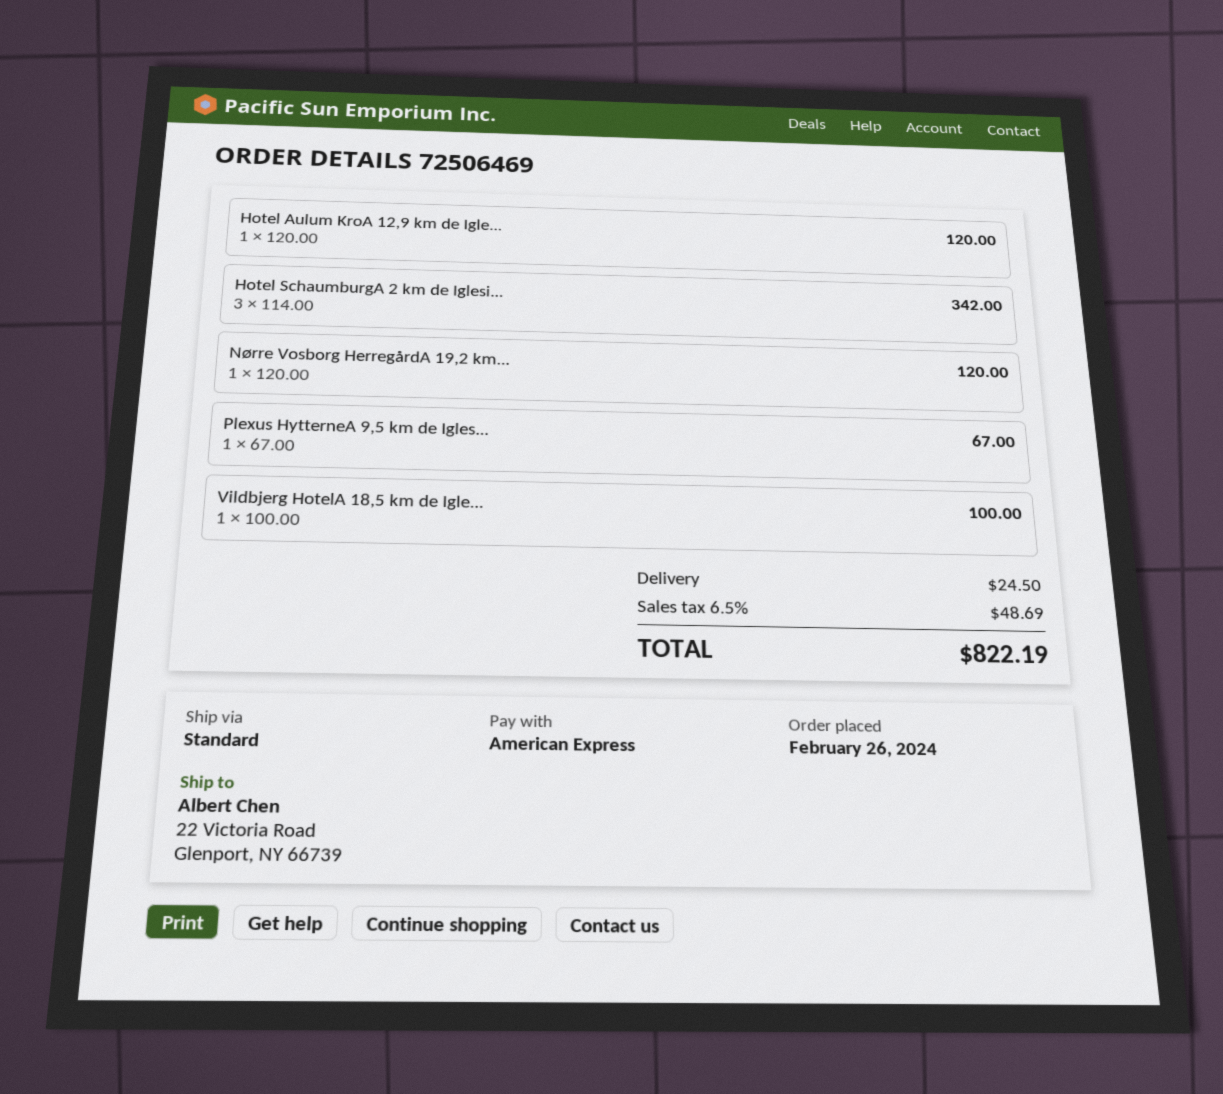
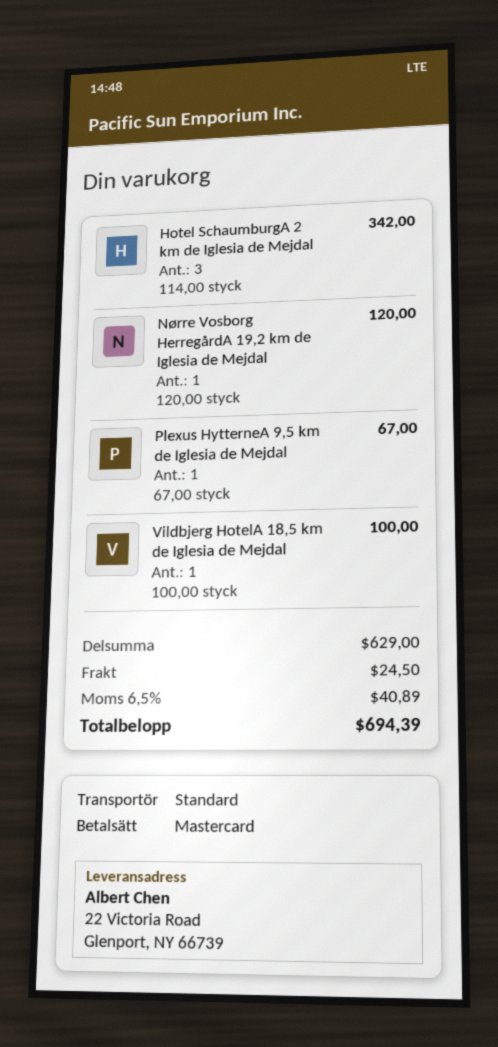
payment method: American Express -> Mastercard
Hotel Aulum KroA 12,9 km de Igle...: 1 x 120.00 = 120.00 -> none
tax: 6.5% = 48.69 -> 6.5% = 40.89
total: 822.19 -> 694.39

